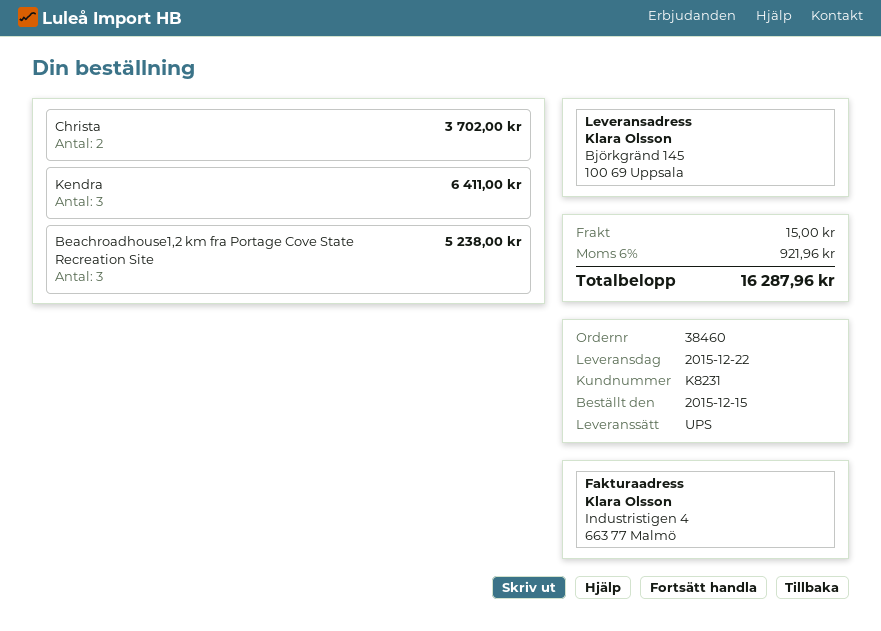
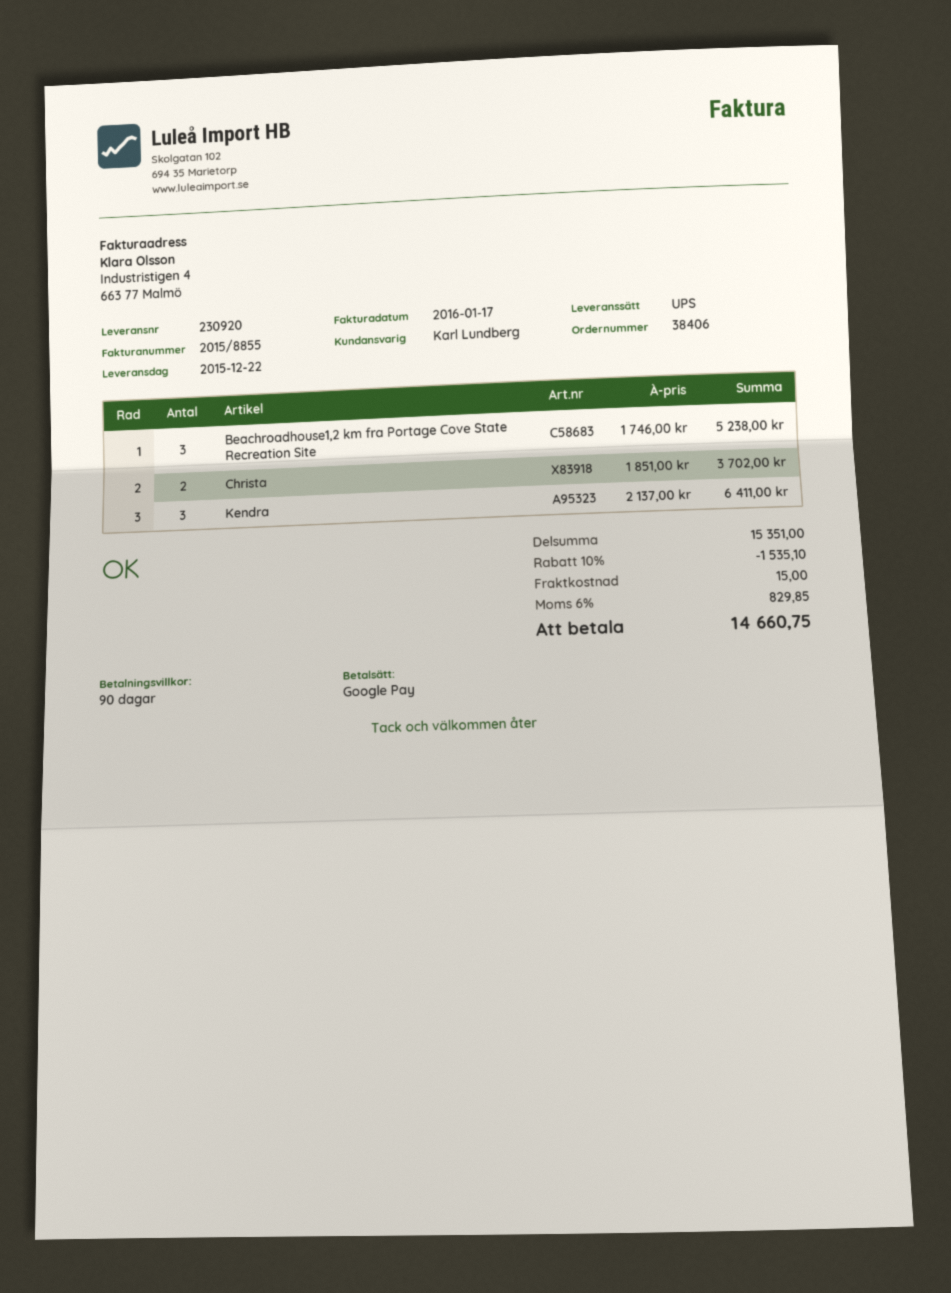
order number: 38460 -> 38406
discount: none -> 10% = 1535.10
tax: 6% = 921.96 -> 6% = 829.85
total: 16287.96 -> 14660.75

